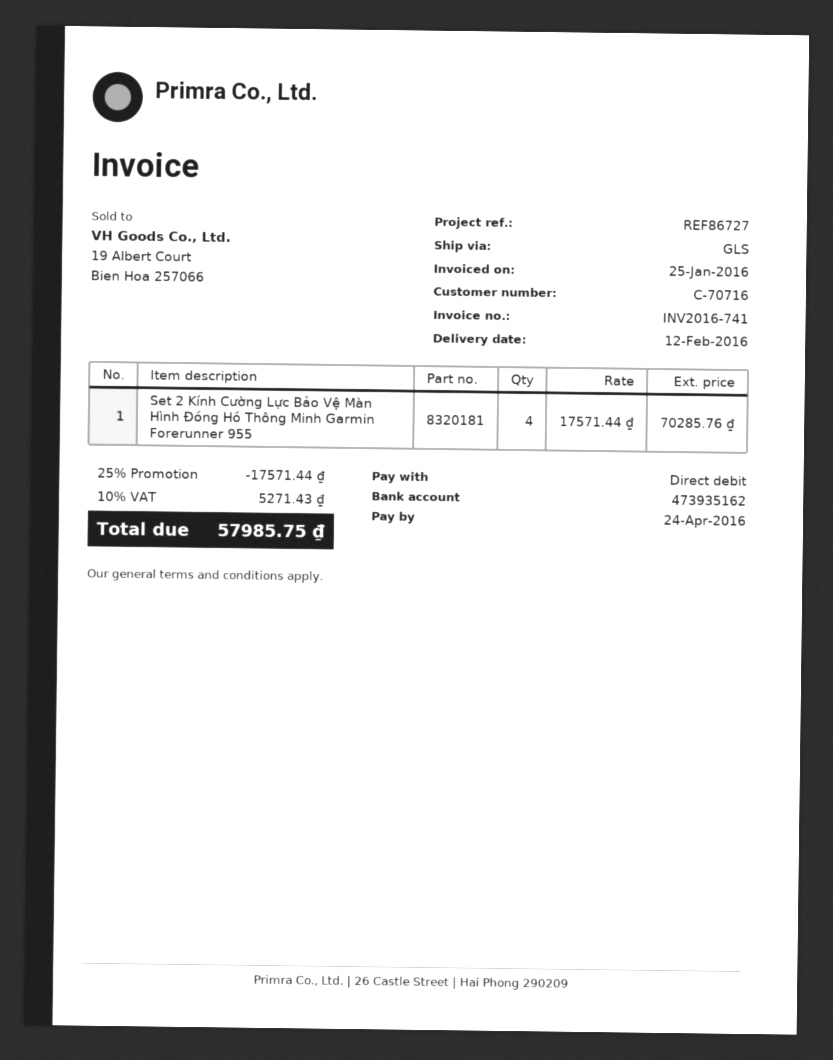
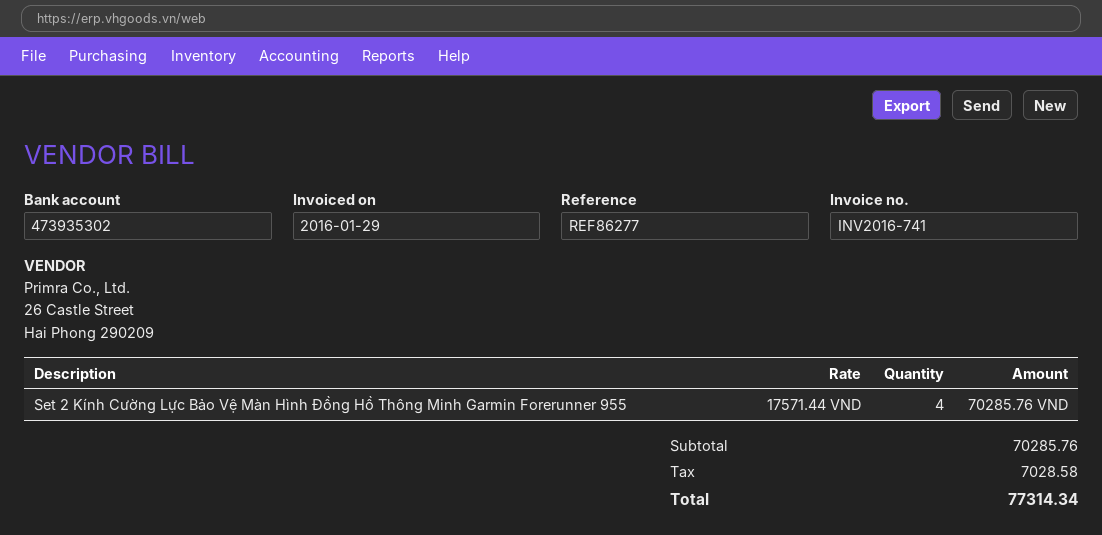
invoice date: 2016-01-25 -> 2016-01-29
reference: REF86727 -> REF86277
bank account: 473935162 -> 473935302
discount: 25% = 17571.44 -> none
tax: 5271.43 -> 7028.58
total: 57985.75 -> 77314.34

